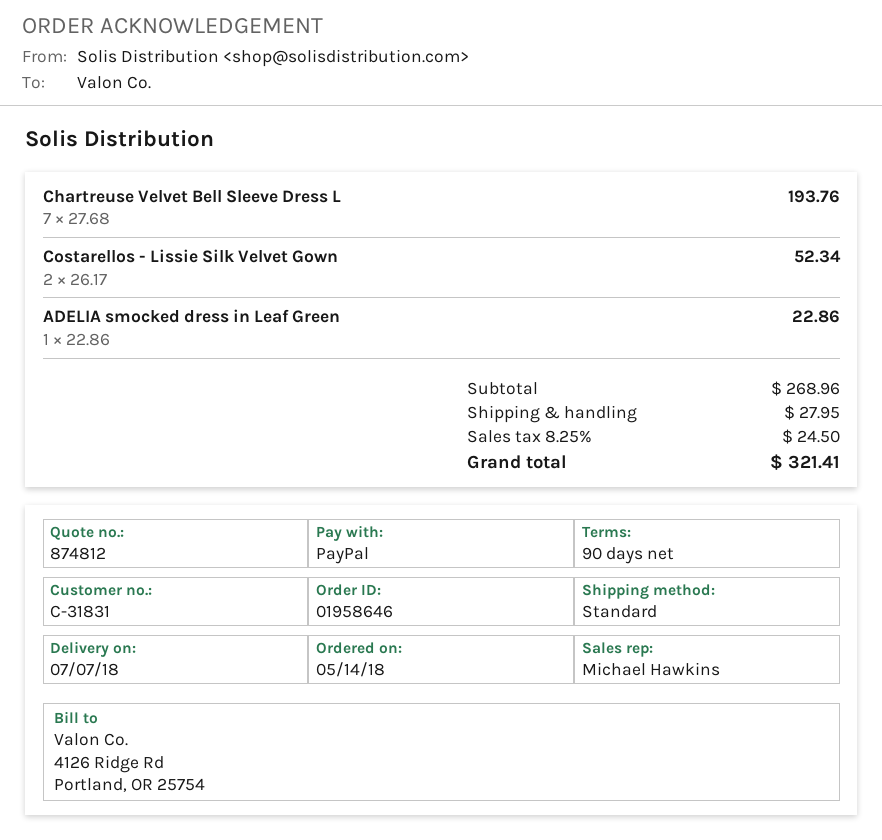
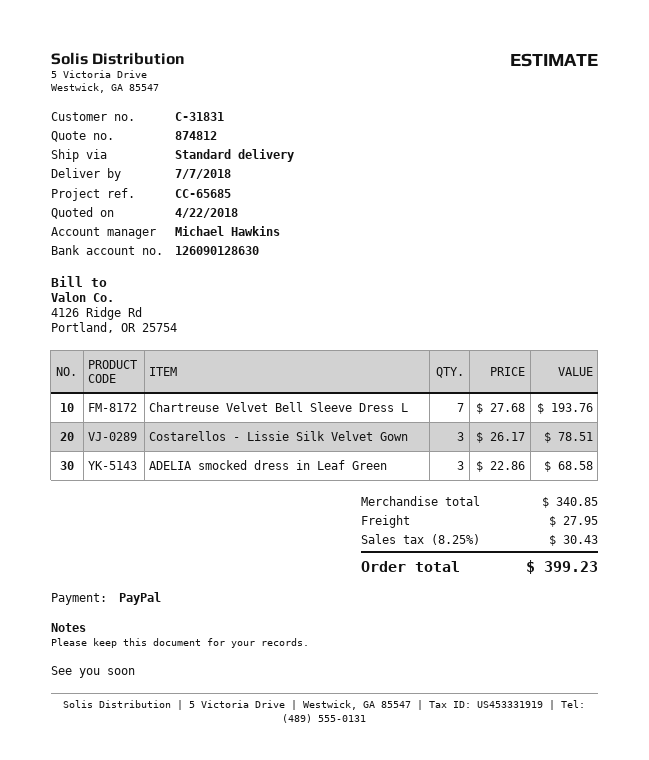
Costarellos - Lissie Silk Velvet Gown: 2 x 26.17 = 52.34 -> 3 x 26.17 = 78.51
ADELIA smocked dress in Leaf Green: 1 x 22.86 = 22.86 -> 3 x 22.86 = 68.58
subtotal: 268.96 -> 340.85
tax: 8.25% = 24.50 -> 8.25% = 30.43
total: 321.41 -> 399.23

